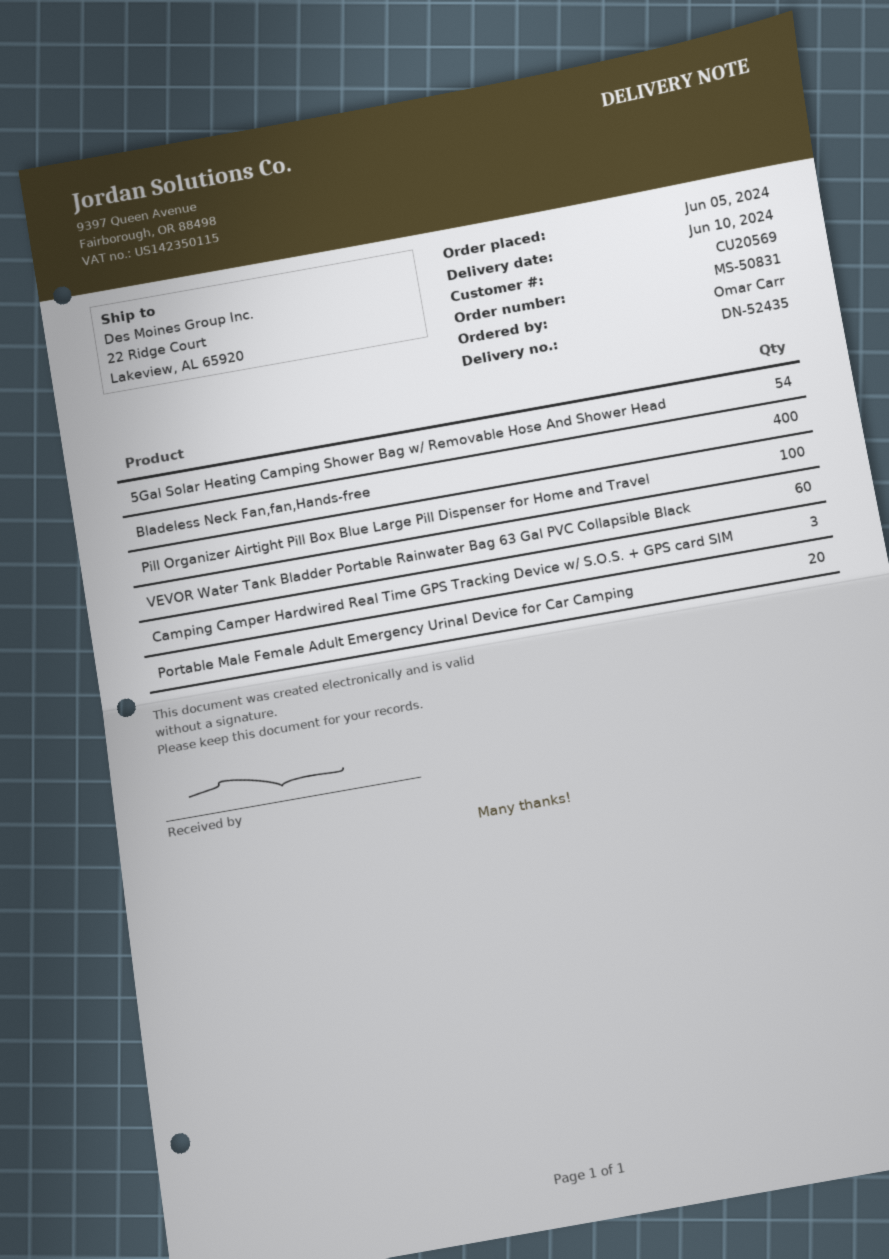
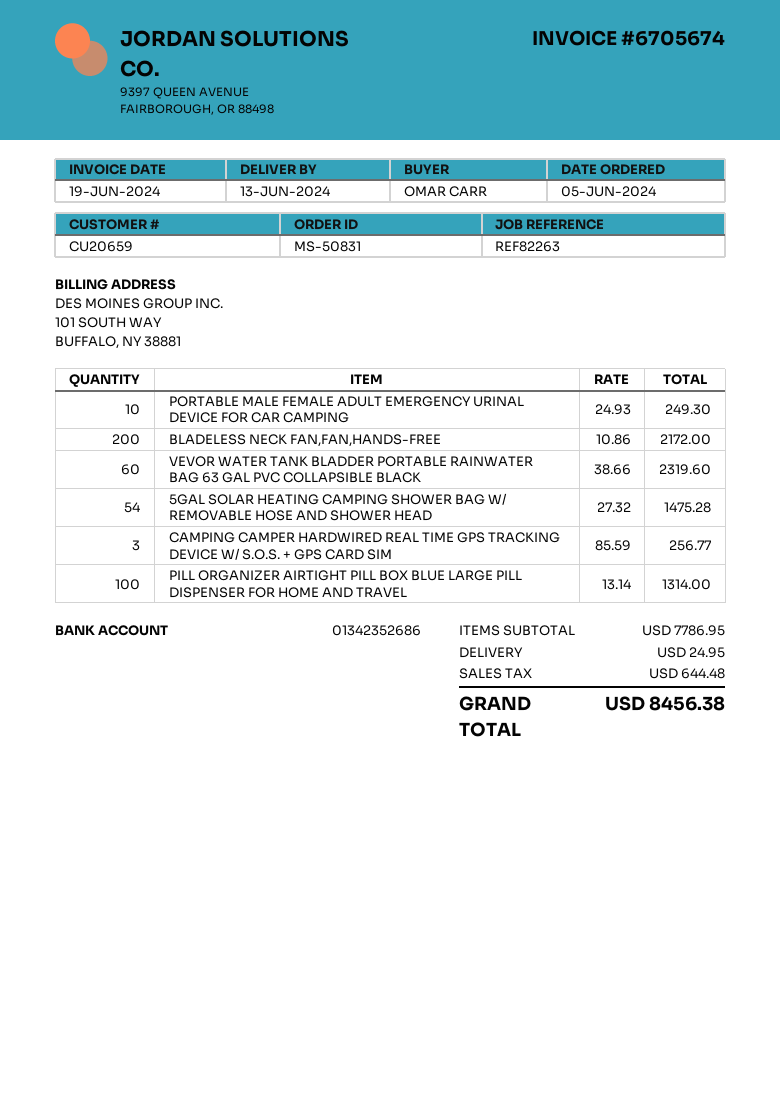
delivery date: 2024-06-10 -> 2024-06-13
customer number: CU20569 -> CU20659
Bladeless Neck Fan,fan,Hands-free: 400 -> 200
Portable Male Female Adult Emergency Urinal Device for Car Camping: 20 -> 10

